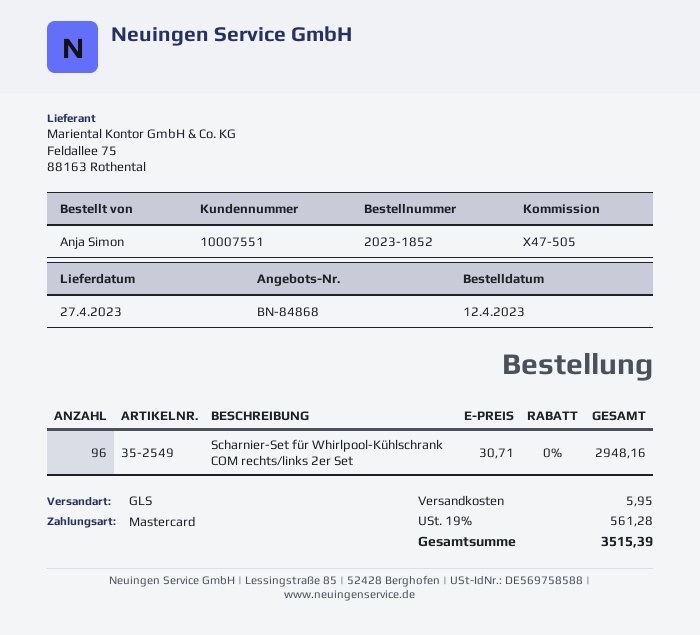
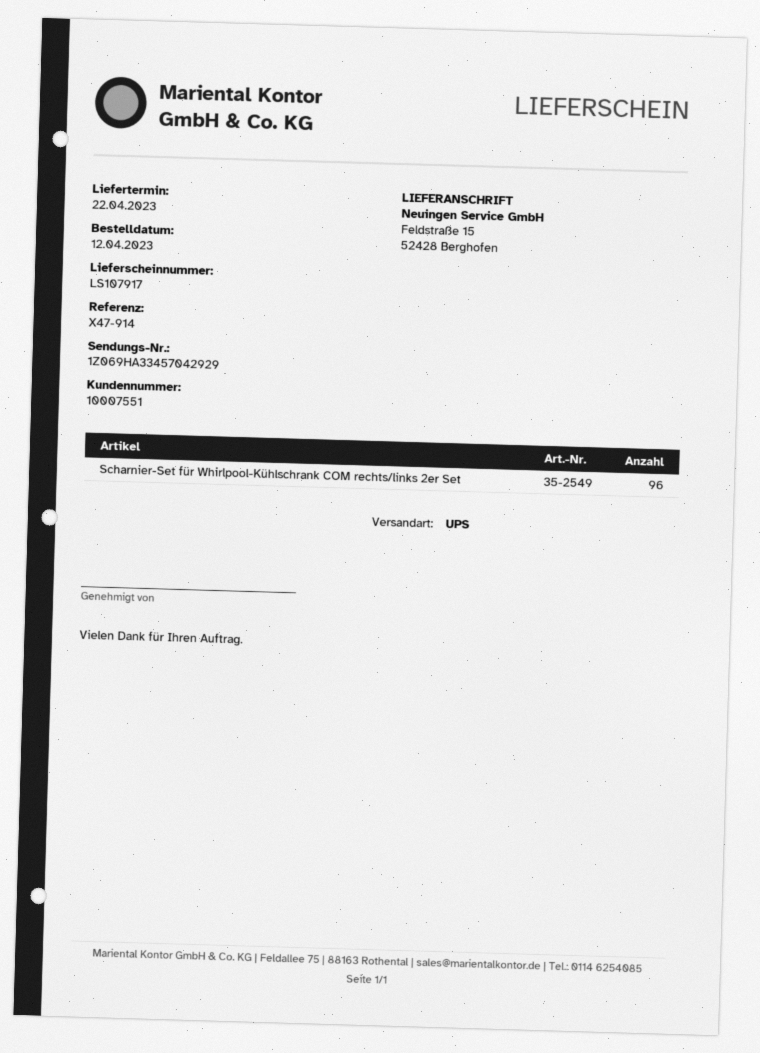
delivery date: 2023-04-27 -> 2023-04-22
reference: X47-505 -> X47-914
shipping method: GLS -> UPS

